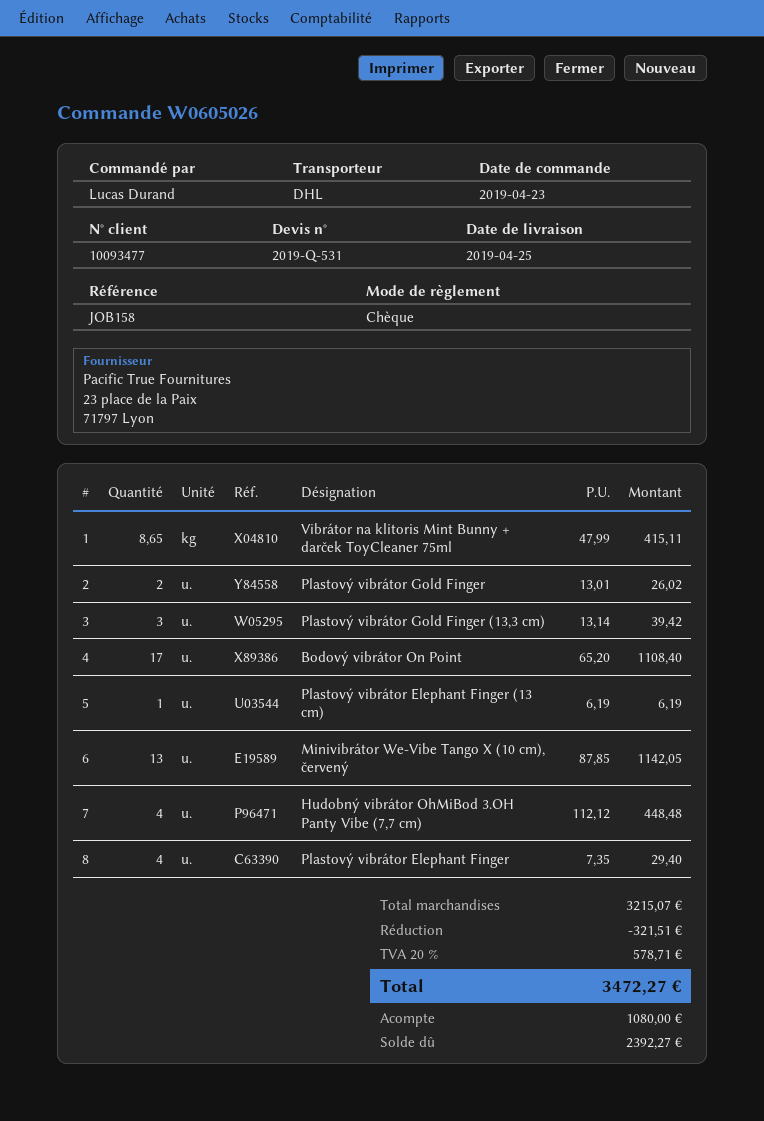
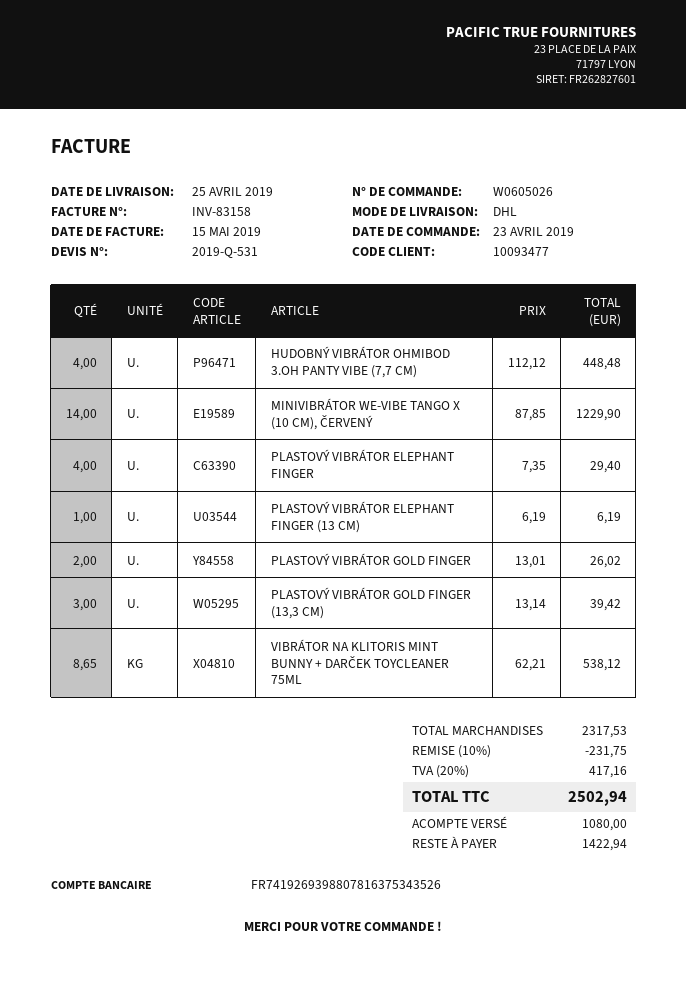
Vibrátor na klitoris Mint Bunny + darček ToyCleaner 75ml: 8.65 x 47.99 = 415.11 -> 8.65 x 62.21 = 538.12
Bodový vibrátor On Point: 17 x 65.20 = 1108.40 -> none
Minivibrátor We-Vibe Tango X (10 cm), červený: 13 x 87.85 = 1142.05 -> 14 x 87.85 = 1229.90
subtotal: 3215.07 -> 2317.53
discount: 321.51 -> 231.75
tax: 20% = 578.71 -> 20% = 417.16
total: 3472.27 -> 2502.94
balance: 2392.27 -> 1422.94

